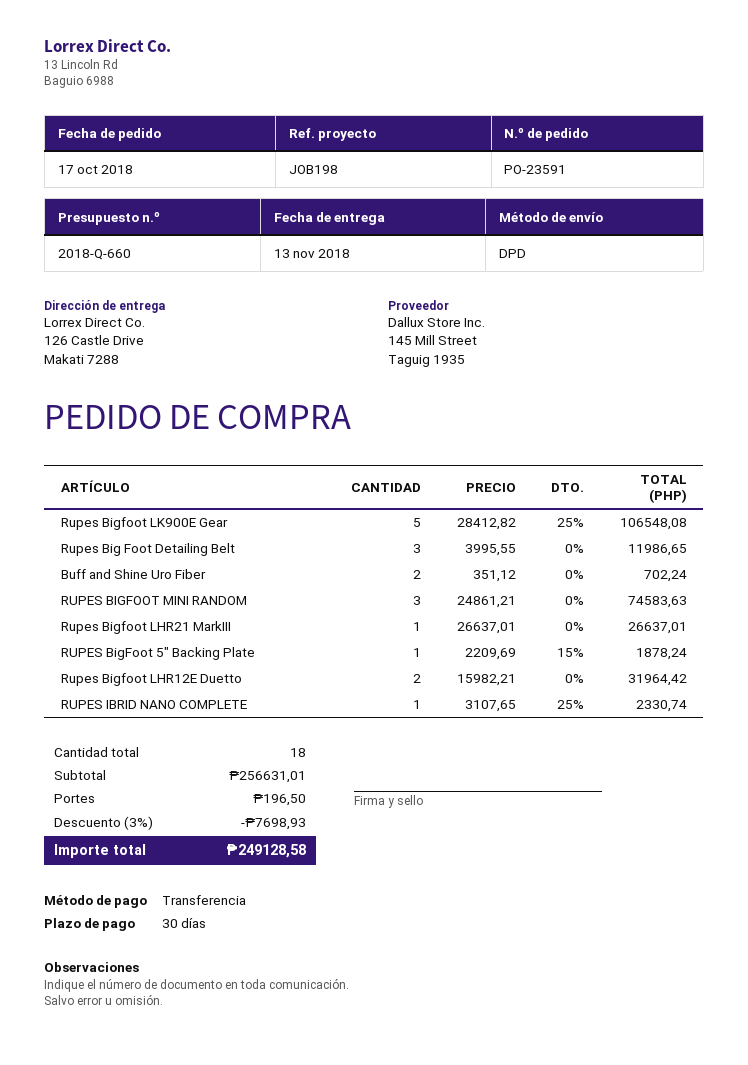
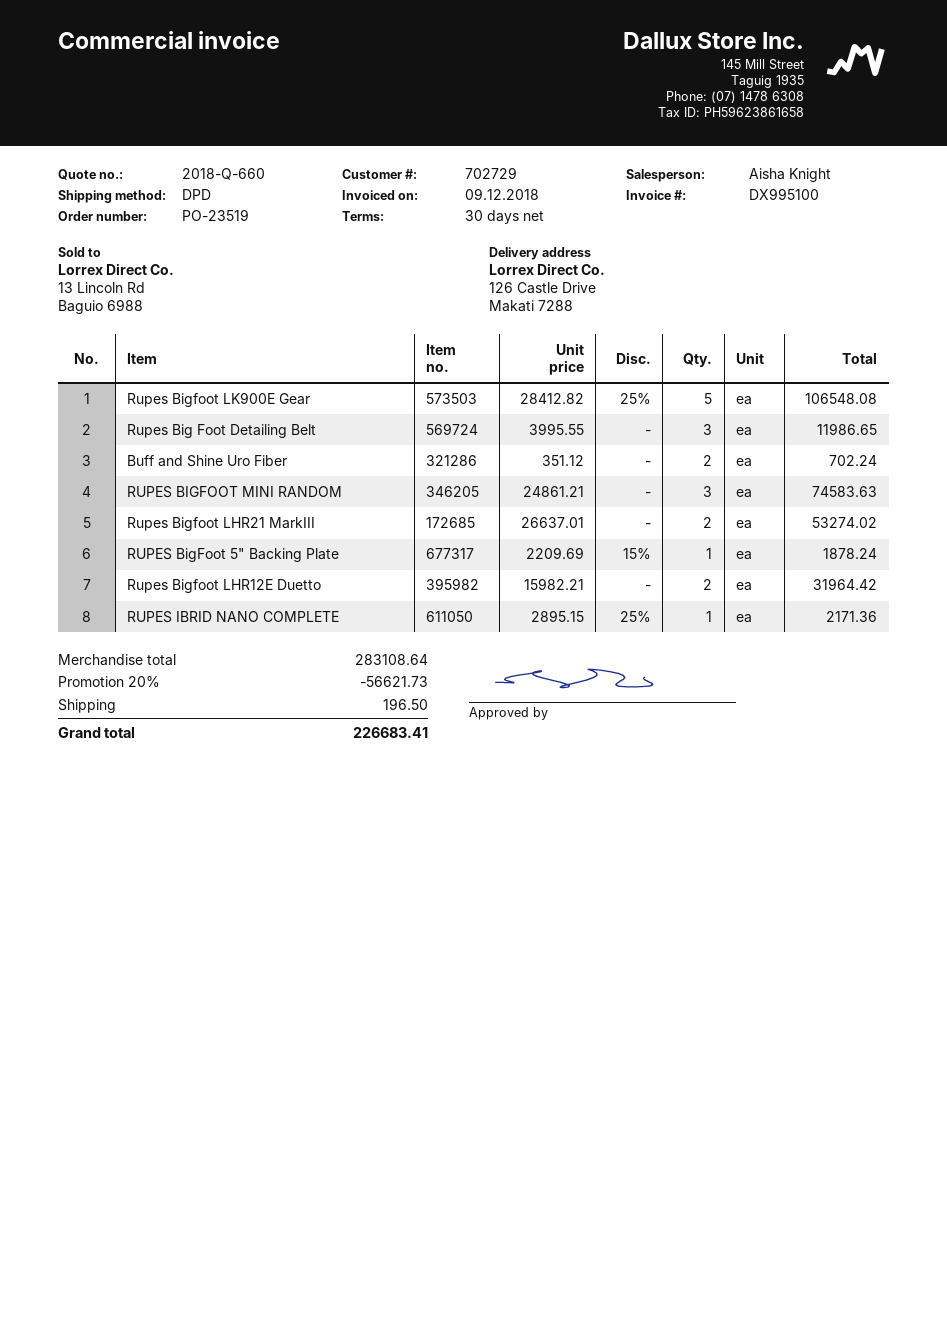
order number: PO-23591 -> PO-23519
Rupes Bigfoot LHR21 MarkIII: 1 x 26637.01 = 26637.01 -> 2 x 26637.01 = 53274.02
RUPES IBRID NANO COMPLETE: 1 x 3107.65 - 25% = 2330.74 -> 1 x 2895.15 - 25% = 2171.36
subtotal: 256631.01 -> 283108.64
discount: 3% = 7698.93 -> 20% = 56621.73
total: 249128.58 -> 226683.41

